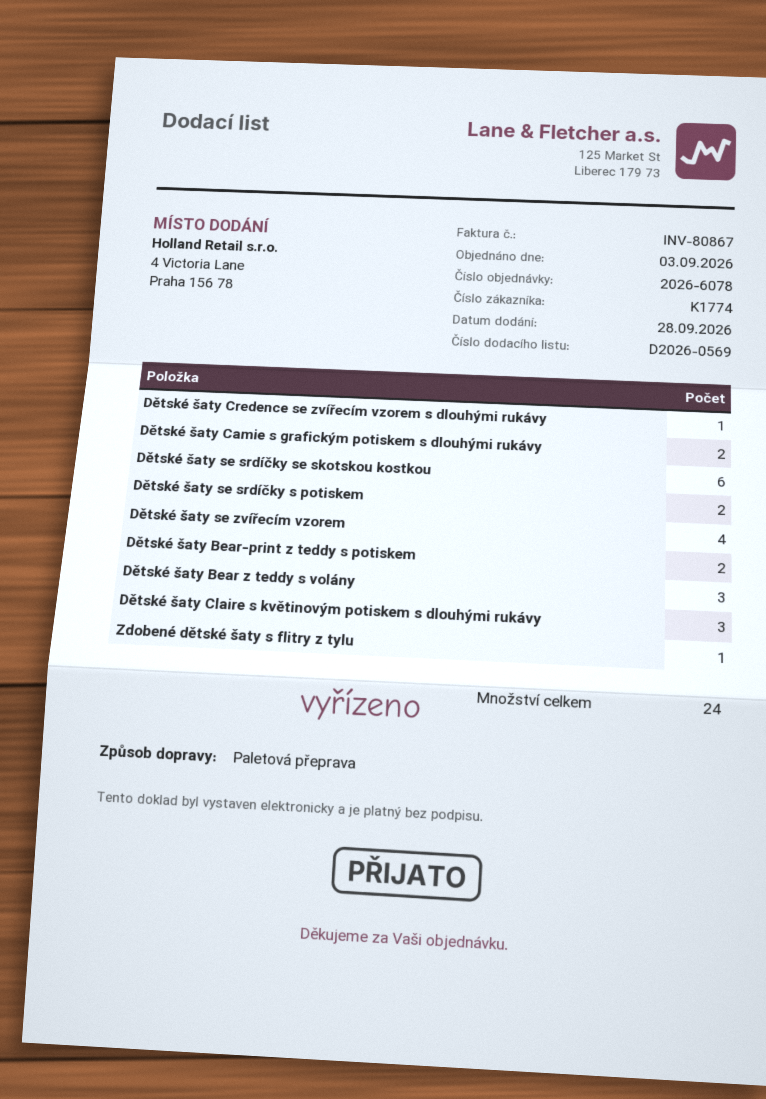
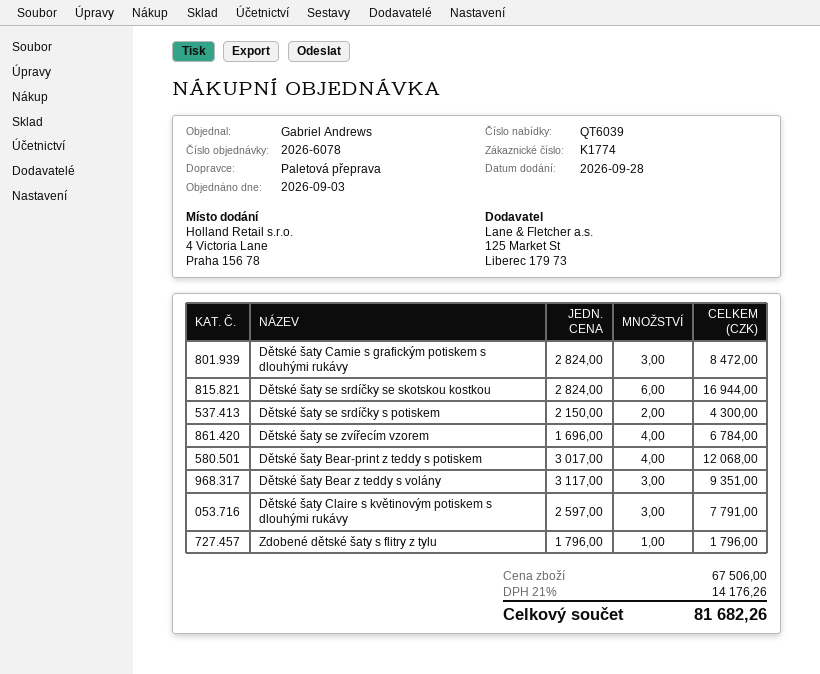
Dětské šaty Credence se zvířecím vzorem s dlouhými rukávy: 1 -> none
Dětské šaty Camie s grafickým potiskem s dlouhými rukávy: 2 -> 3
Dětské šaty Bear-print z teddy s potiskem: 2 -> 4

